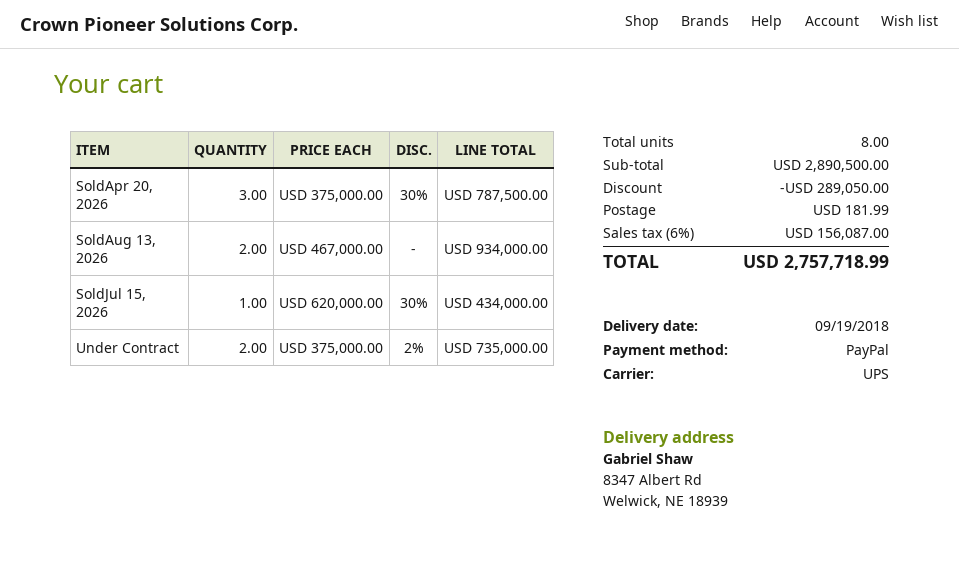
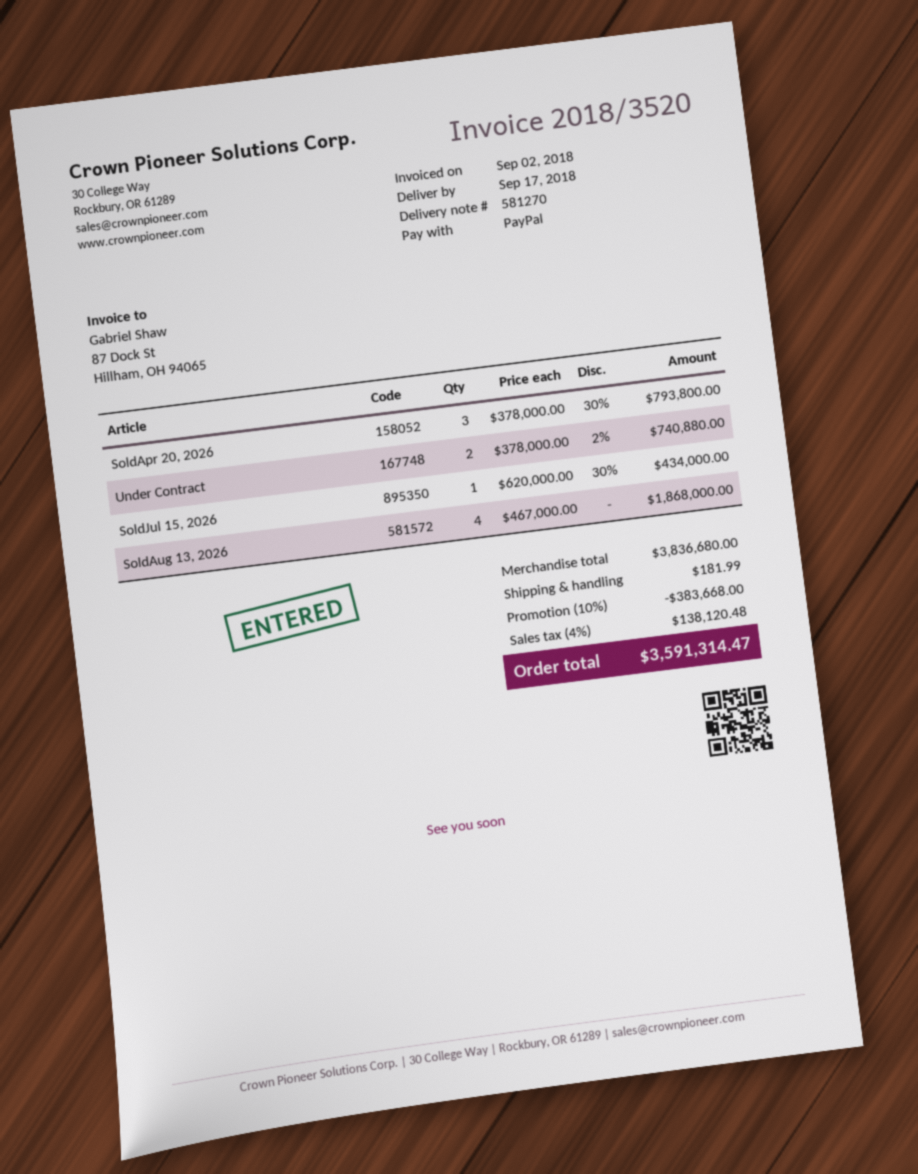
delivery date: 2018-09-19 -> 2018-09-17
SoldApr 20, 2026: 3 x 375000.00 - 30% = 787500.00 -> 3 x 378000.00 - 30% = 793800.00
SoldAug 13, 2026: 2 x 467000.00 = 934000.00 -> 4 x 467000.00 = 1868000.00
Under Contract: 2 x 375000.00 - 2% = 735000.00 -> 2 x 378000.00 - 2% = 740880.00
subtotal: 2890500.00 -> 3836680.00
discount: 289050.00 -> 383668.00
tax: 6% = 156087.00 -> 4% = 138120.48
total: 2757718.99 -> 3591314.47

